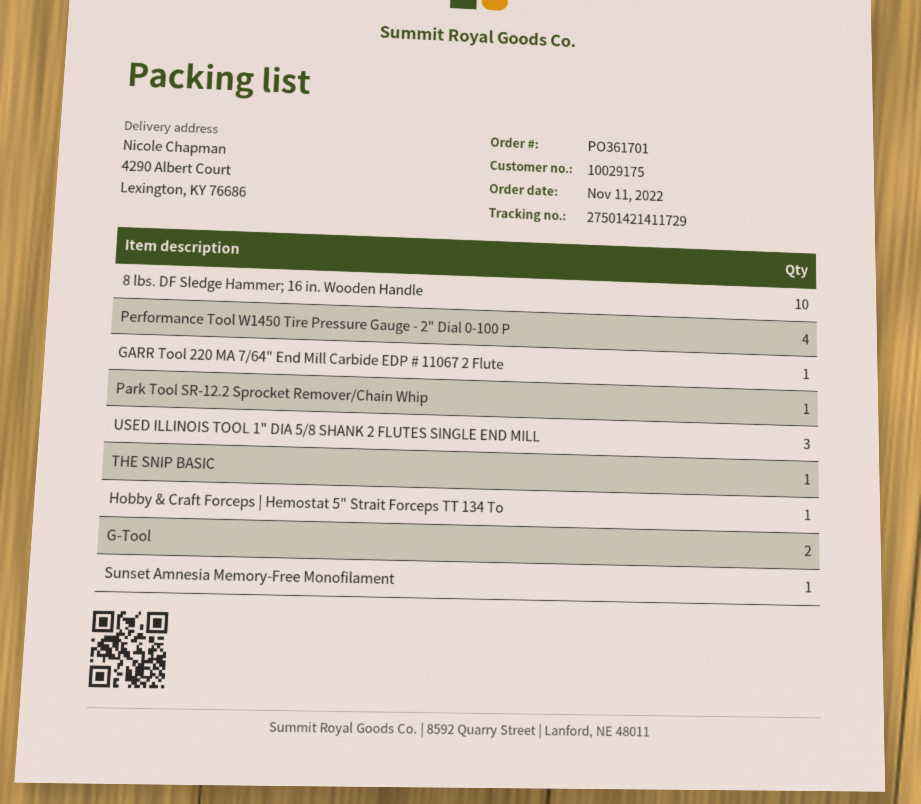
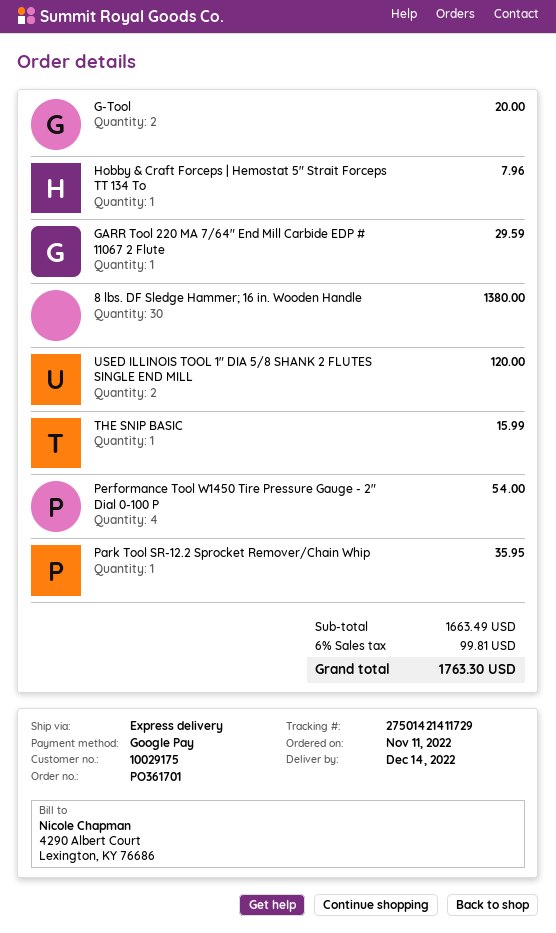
8 lbs. DF Sledge Hammer; 16 in. Wooden Handle: 10 -> 30
USED ILLINOIS TOOL 1" DIA 5/8 SHANK 2 FLUTES SINGLE END MILL: 3 -> 2
Sunset Amnesia Memory-Free Monofilament: 1 -> none

